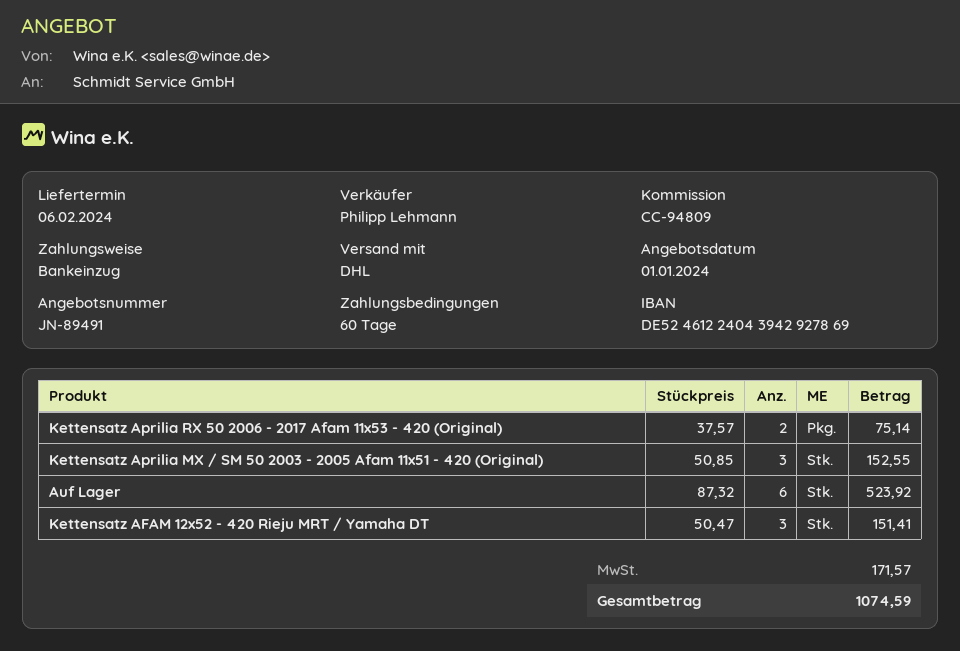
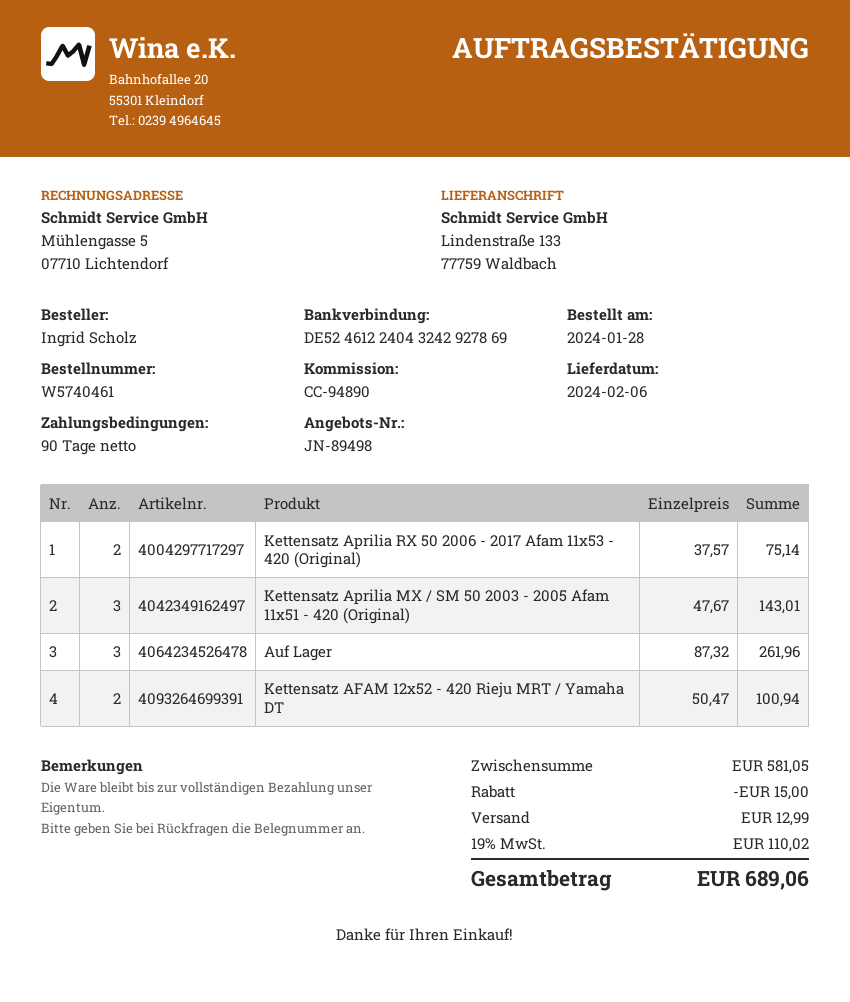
quote number: JN-89491 -> JN-89498
payment terms: 60 days -> 90 days
reference: CC-94809 -> CC-94890
bank account: DE52461224043942927869 -> DE52461224043242927869
Kettensatz Aprilia MX / SM 50 2003 - 2005 Afam 11x51 - 420 (Original): 3 x 50.85 = 152.55 -> 3 x 47.67 = 143.01
Auf Lager: 6 x 87.32 = 523.92 -> 3 x 87.32 = 261.96
Kettensatz AFAM 12x52 - 420 Rieju MRT / Yamaha DT: 3 x 50.47 = 151.41 -> 2 x 50.47 = 100.94
discount: none -> 15.00
shipping: none -> 12.99
tax: 171.57 -> 110.02
total: 1074.59 -> 689.06

